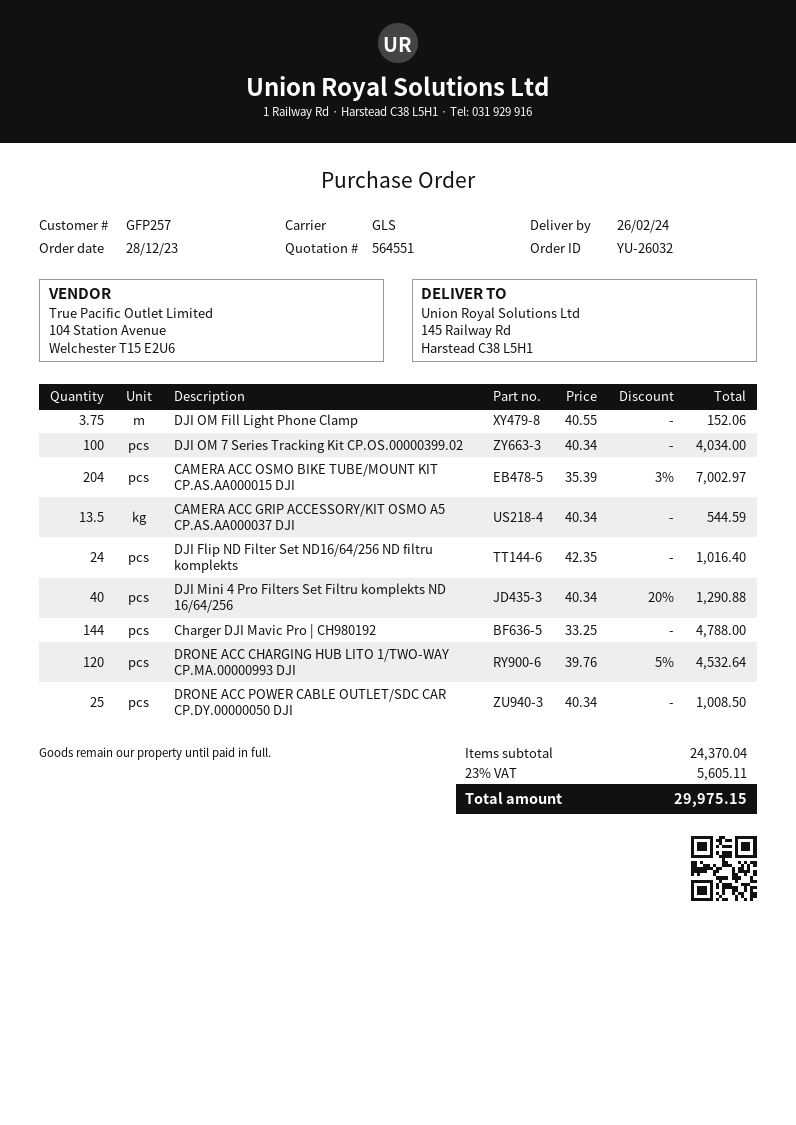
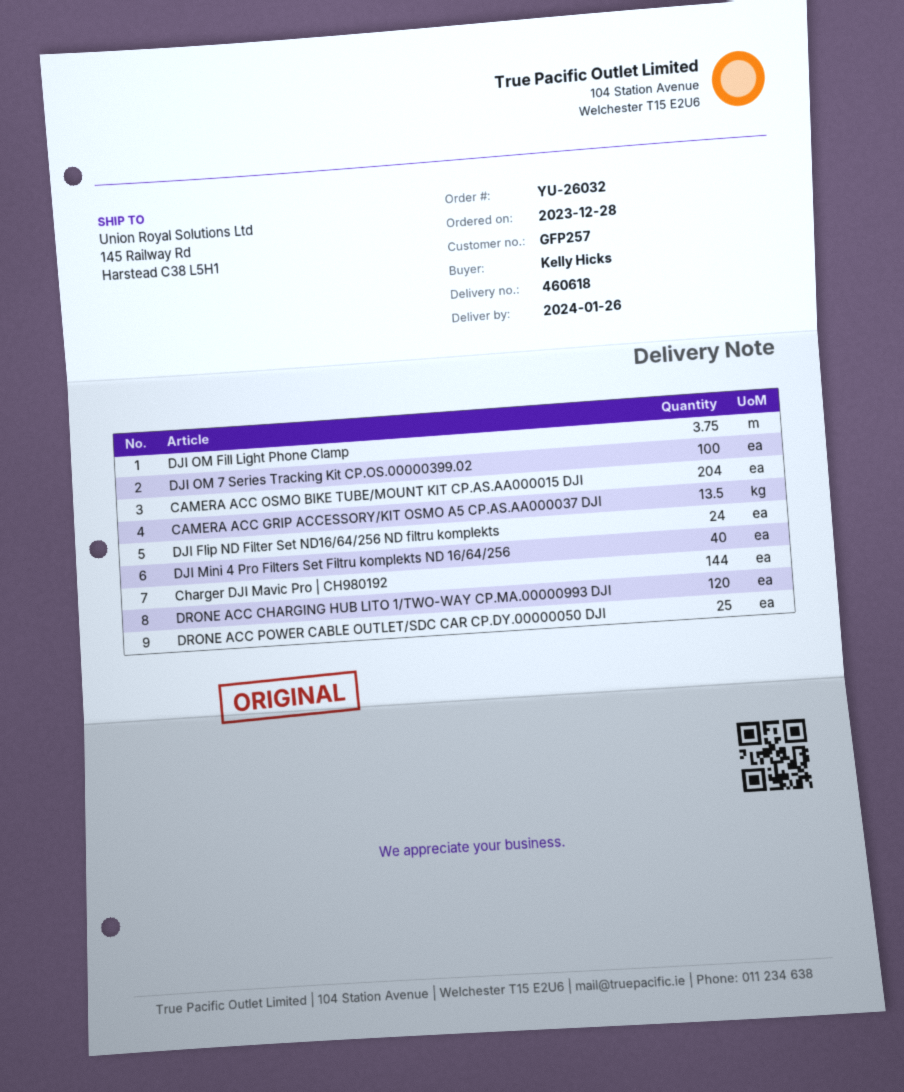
delivery date: 2024-02-26 -> 2024-01-26

